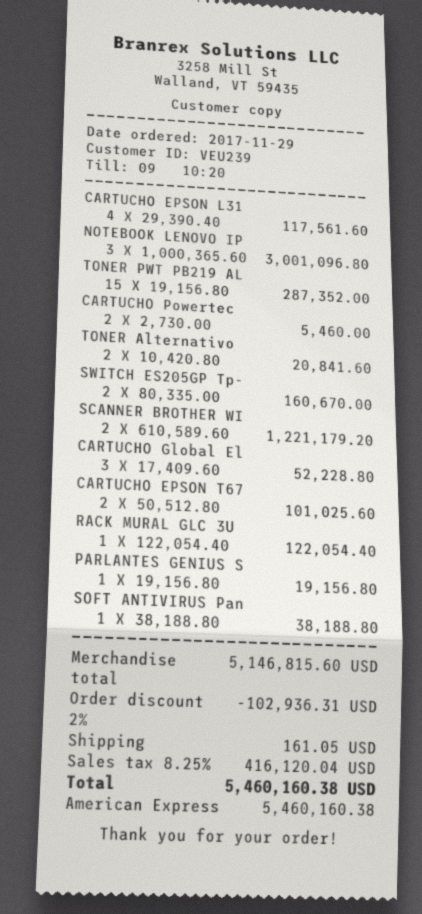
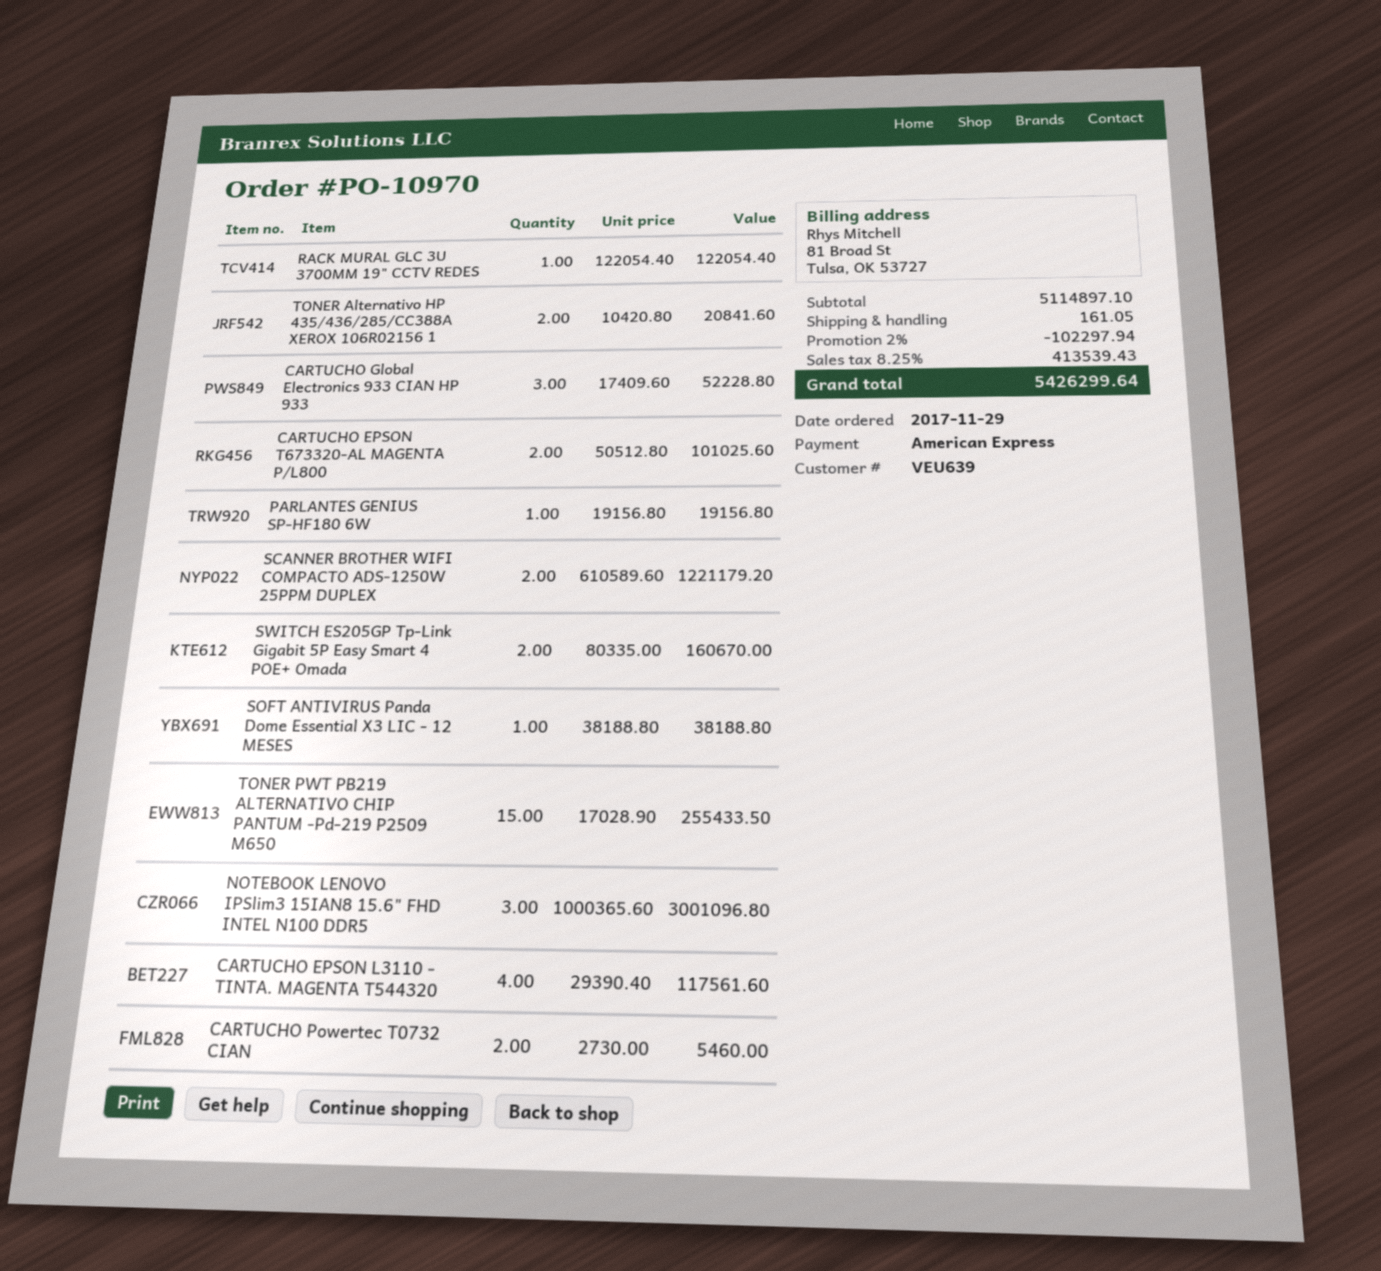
customer number: VEU239 -> VEU639
TONER PWT PB219 AL: 15 x 19156.80 = 287352.00 -> 15 x 17028.90 = 255433.50
subtotal: 5146815.60 -> 5114897.10
discount: 2% = 102936.31 -> 2% = 102297.94
tax: 8.25% = 416120.04 -> 8.25% = 413539.43
total: 5460160.38 -> 5426299.64

